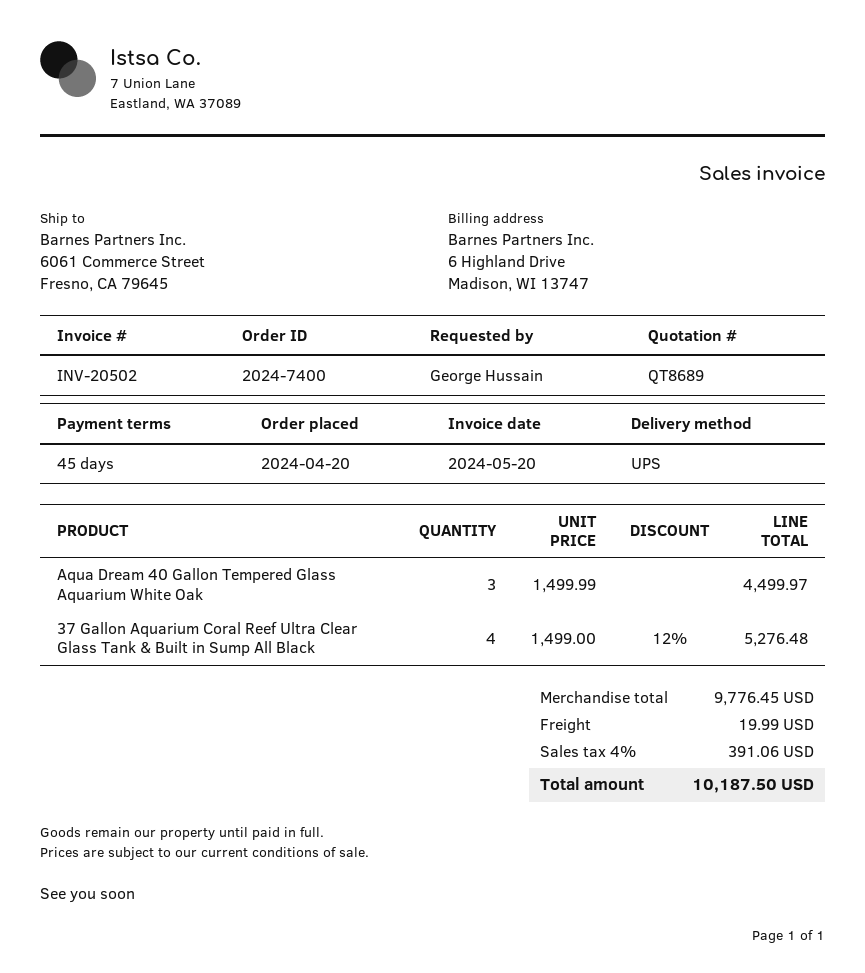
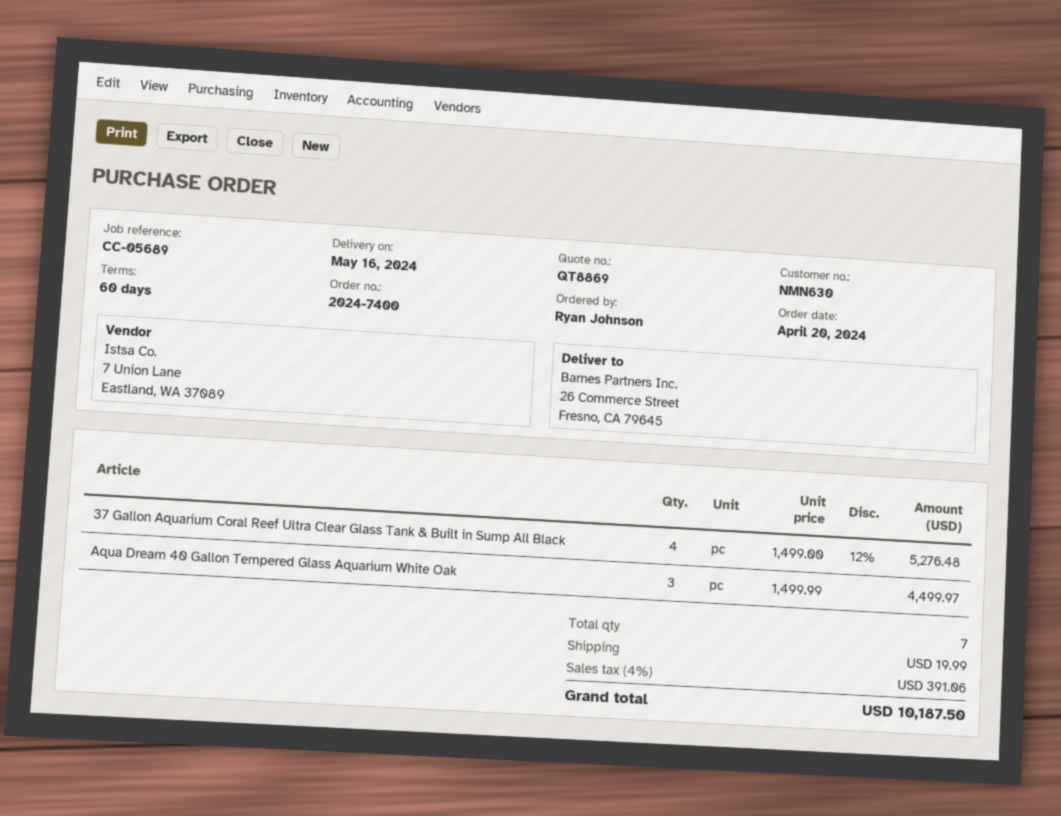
quote number: QT8689 -> QT8869
payment terms: 45 days -> 60 days
ordered by: George Hussain -> Ryan Johnson
ship to: 6061 Commerce Street, Fresno, CA 79645 -> 26 Commerce Street, Fresno, CA 79645

